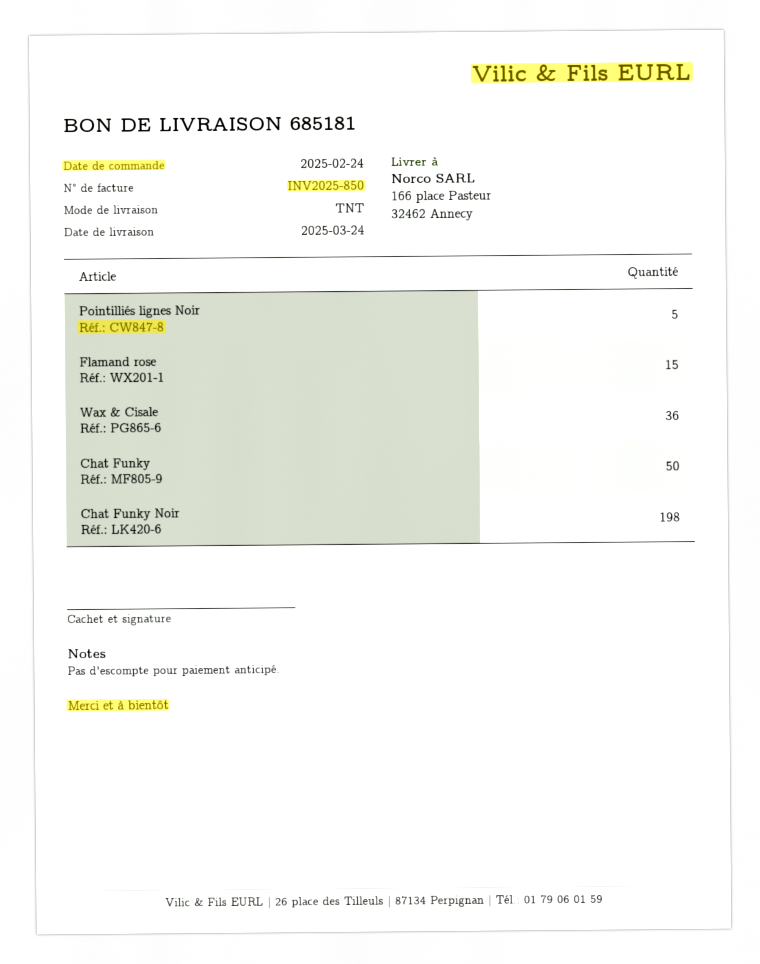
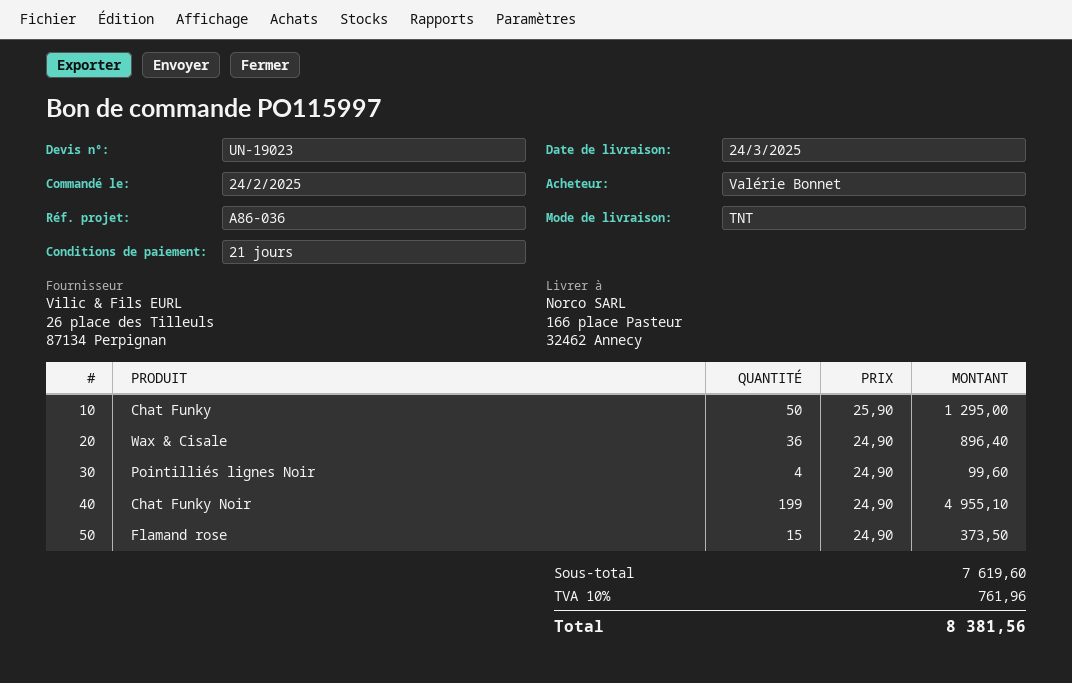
Pointilliés lignes Noir: 5 -> 4
Chat Funky Noir: 198 -> 199

